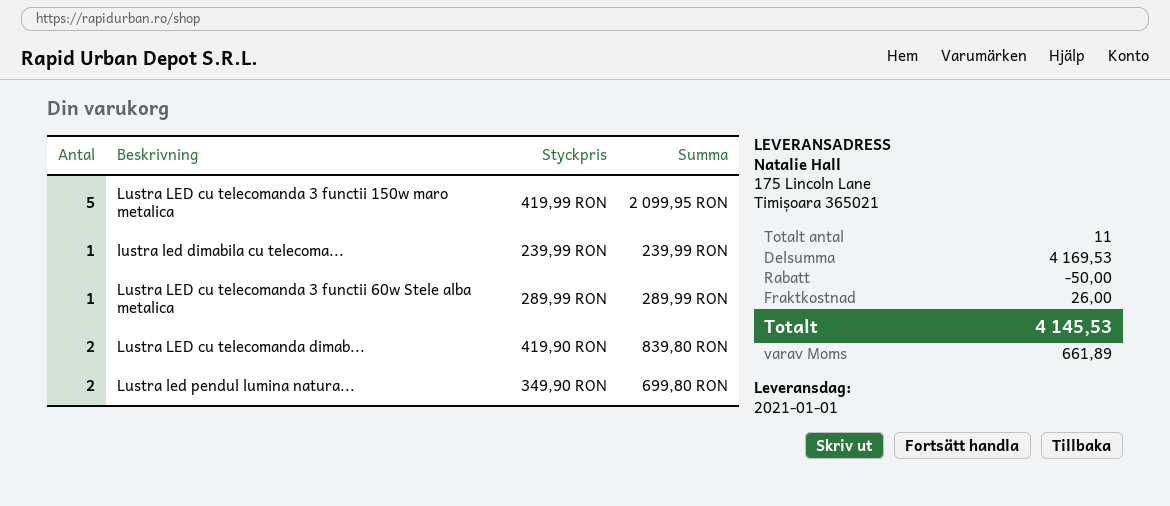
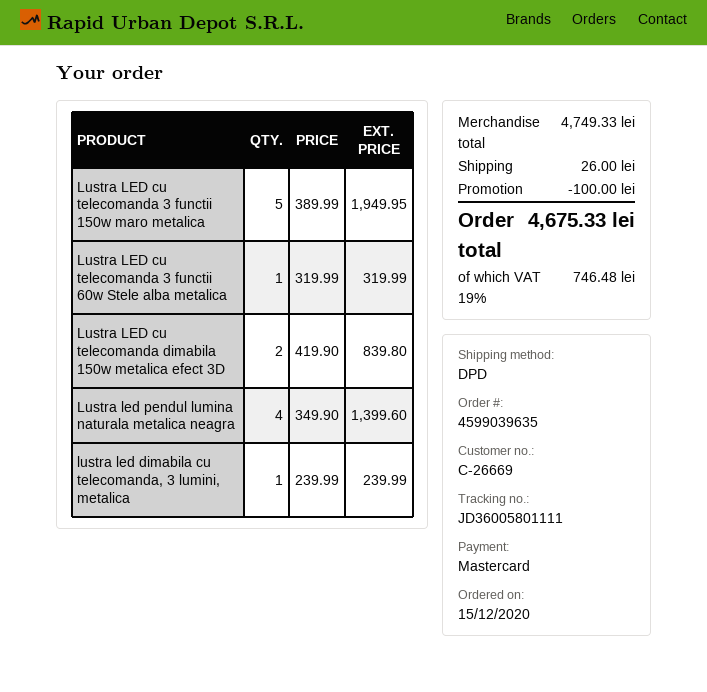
Lustra LED cu telecomanda 3 functii 150w maro metalica: 5 x 419.99 = 2099.95 -> 5 x 389.99 = 1949.95
Lustra LED cu telecomanda 3 functii 60w Stele alba metalica: 1 x 289.99 = 289.99 -> 1 x 319.99 = 319.99
Lustra led pendul lumina natura...: 2 x 349.90 = 699.80 -> 4 x 349.90 = 1399.60
subtotal: 4169.53 -> 4749.33
discount: 50.00 -> 100.00
tax: 661.89 -> 746.48
total: 4145.53 -> 4675.33

